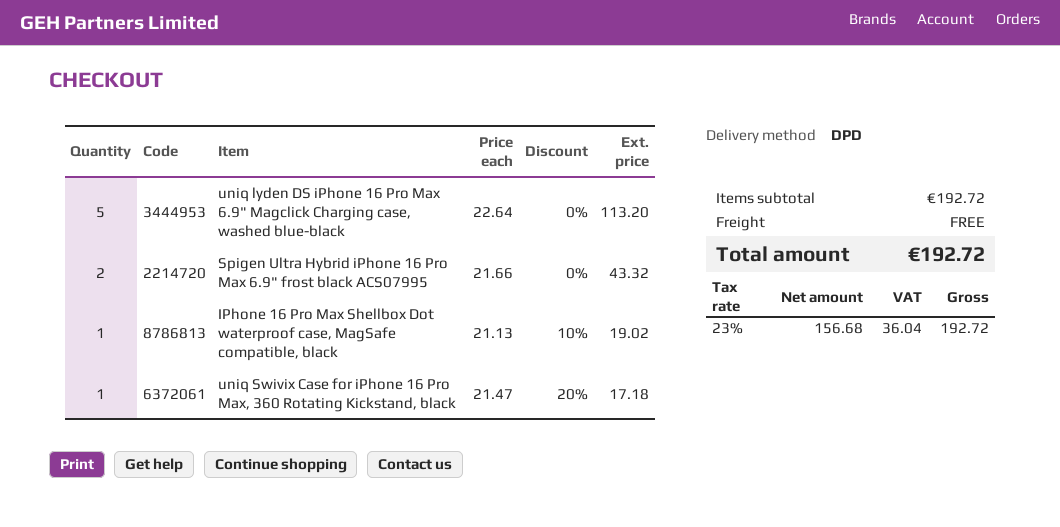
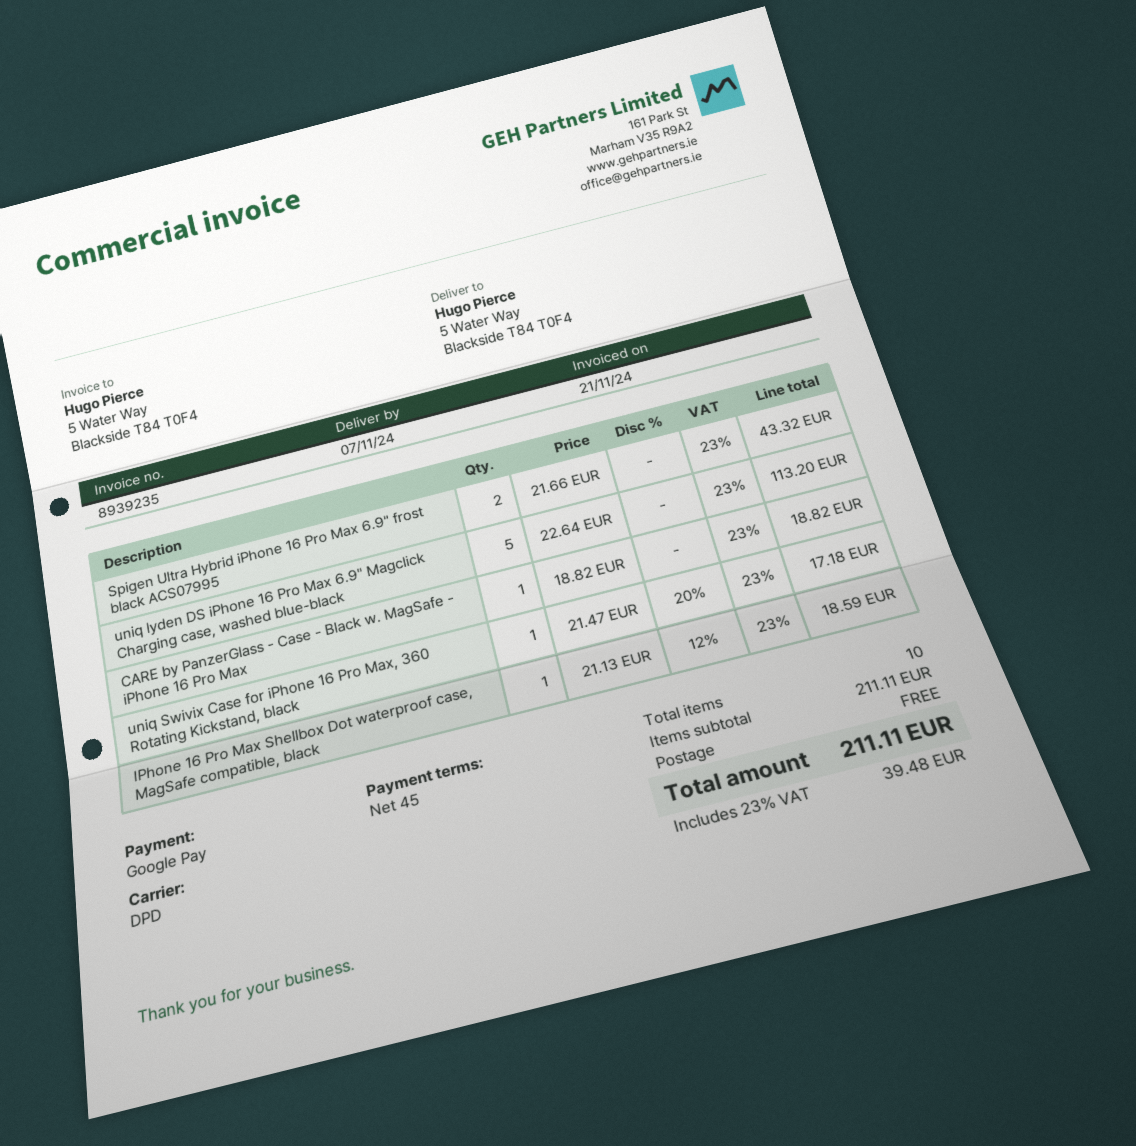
IPhone 16 Pro Max Shellbox Dot waterproof case, MagSafe compatible, black: 1 x 21.13 - 10% = 19.02 -> 1 x 21.13 - 12% = 18.59
CARE by PanzerGlass - Case - Black w. MagSafe - iPhone 16 Pro Max: none -> 1 x 18.82 = 18.82
subtotal: 192.72 -> 211.11
tax: 23% = 36.04 -> 23% = 39.48
total: 192.72 -> 211.11

